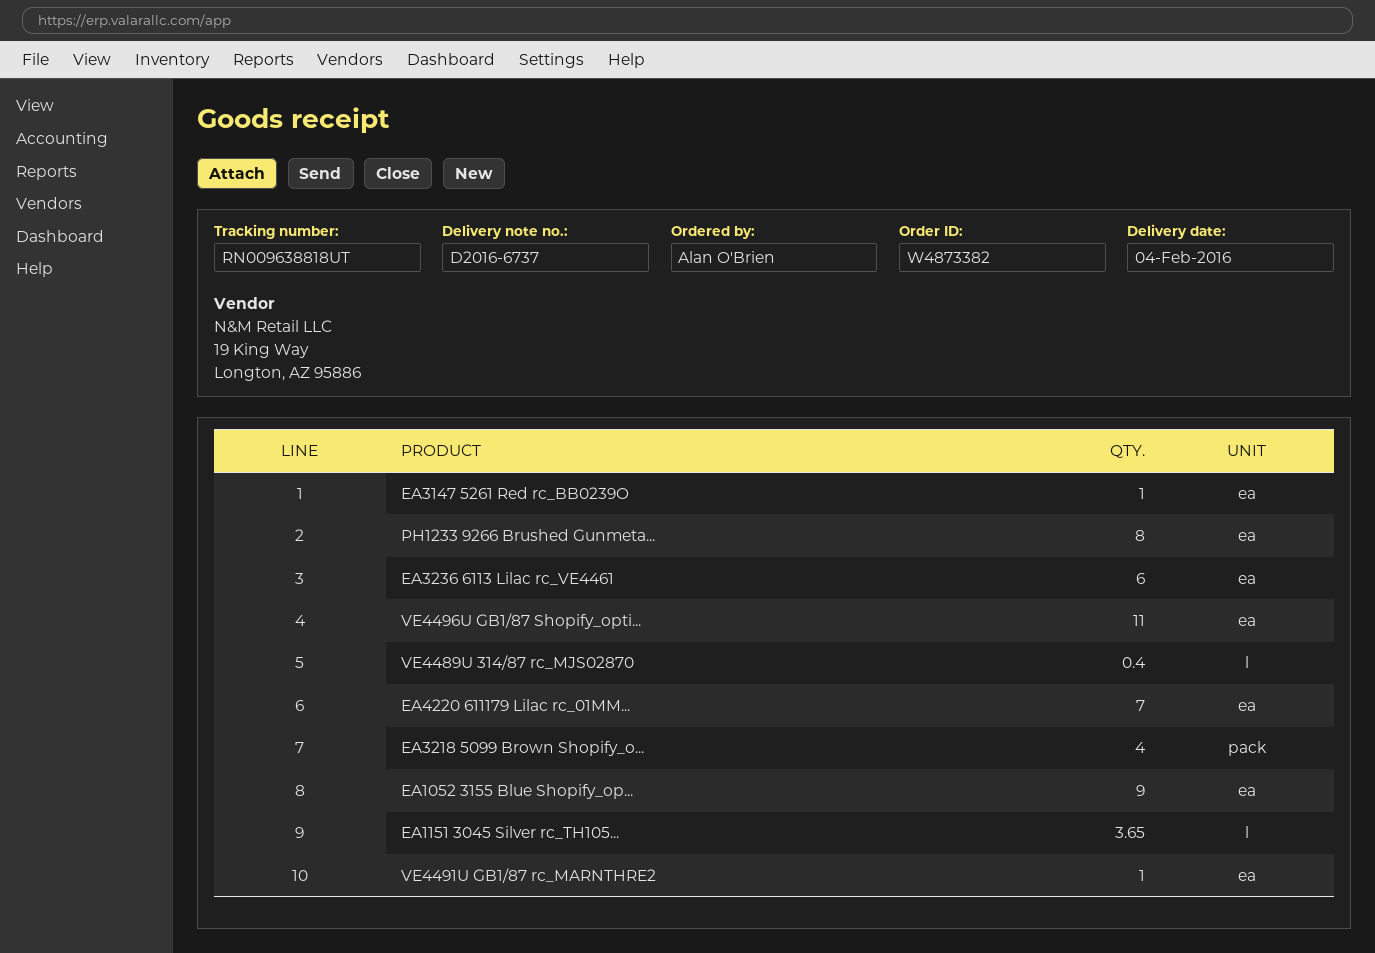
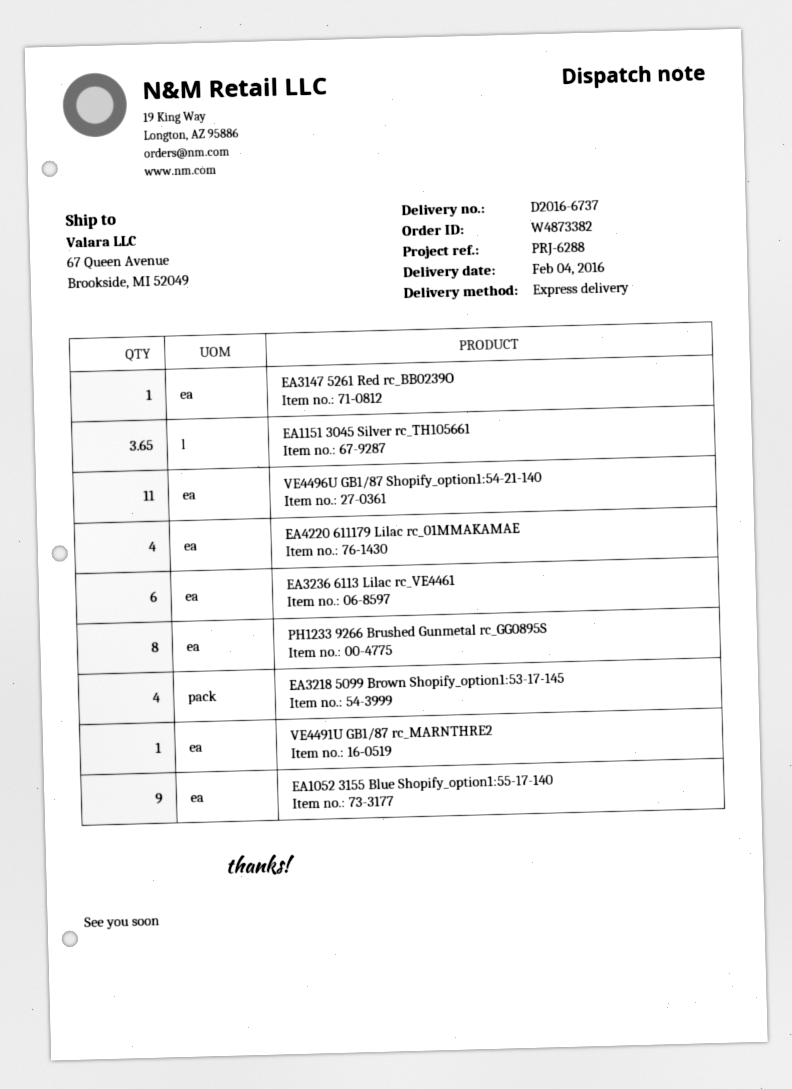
VE4489U 314/87 rc_MJS02870: 0.4 -> none
EA4220 611179 Lilac rc_01MM...: 7 -> 4

